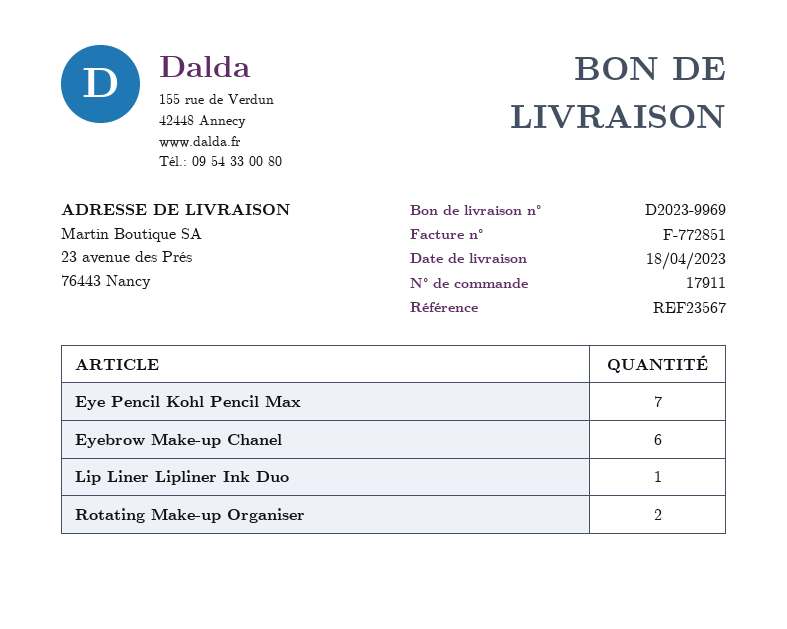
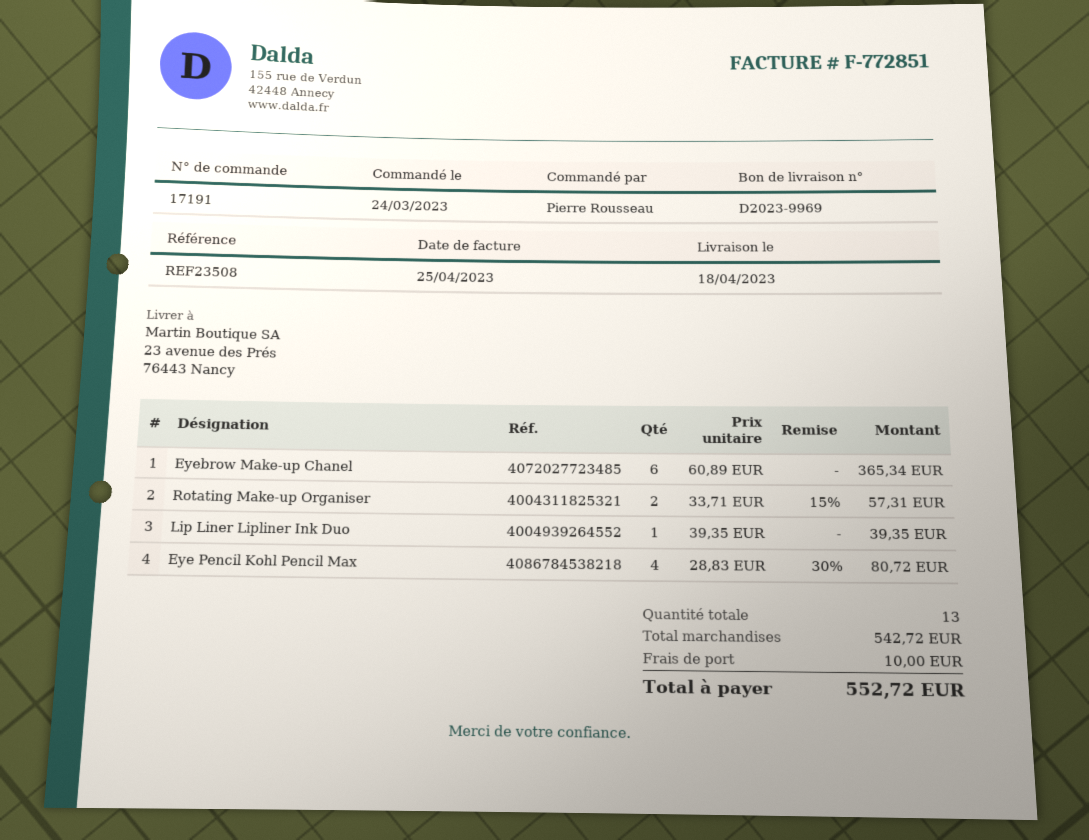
order number: 17911 -> 17191
reference: REF23567 -> REF23508
Eye Pencil Kohl Pencil Max: 7 -> 4

